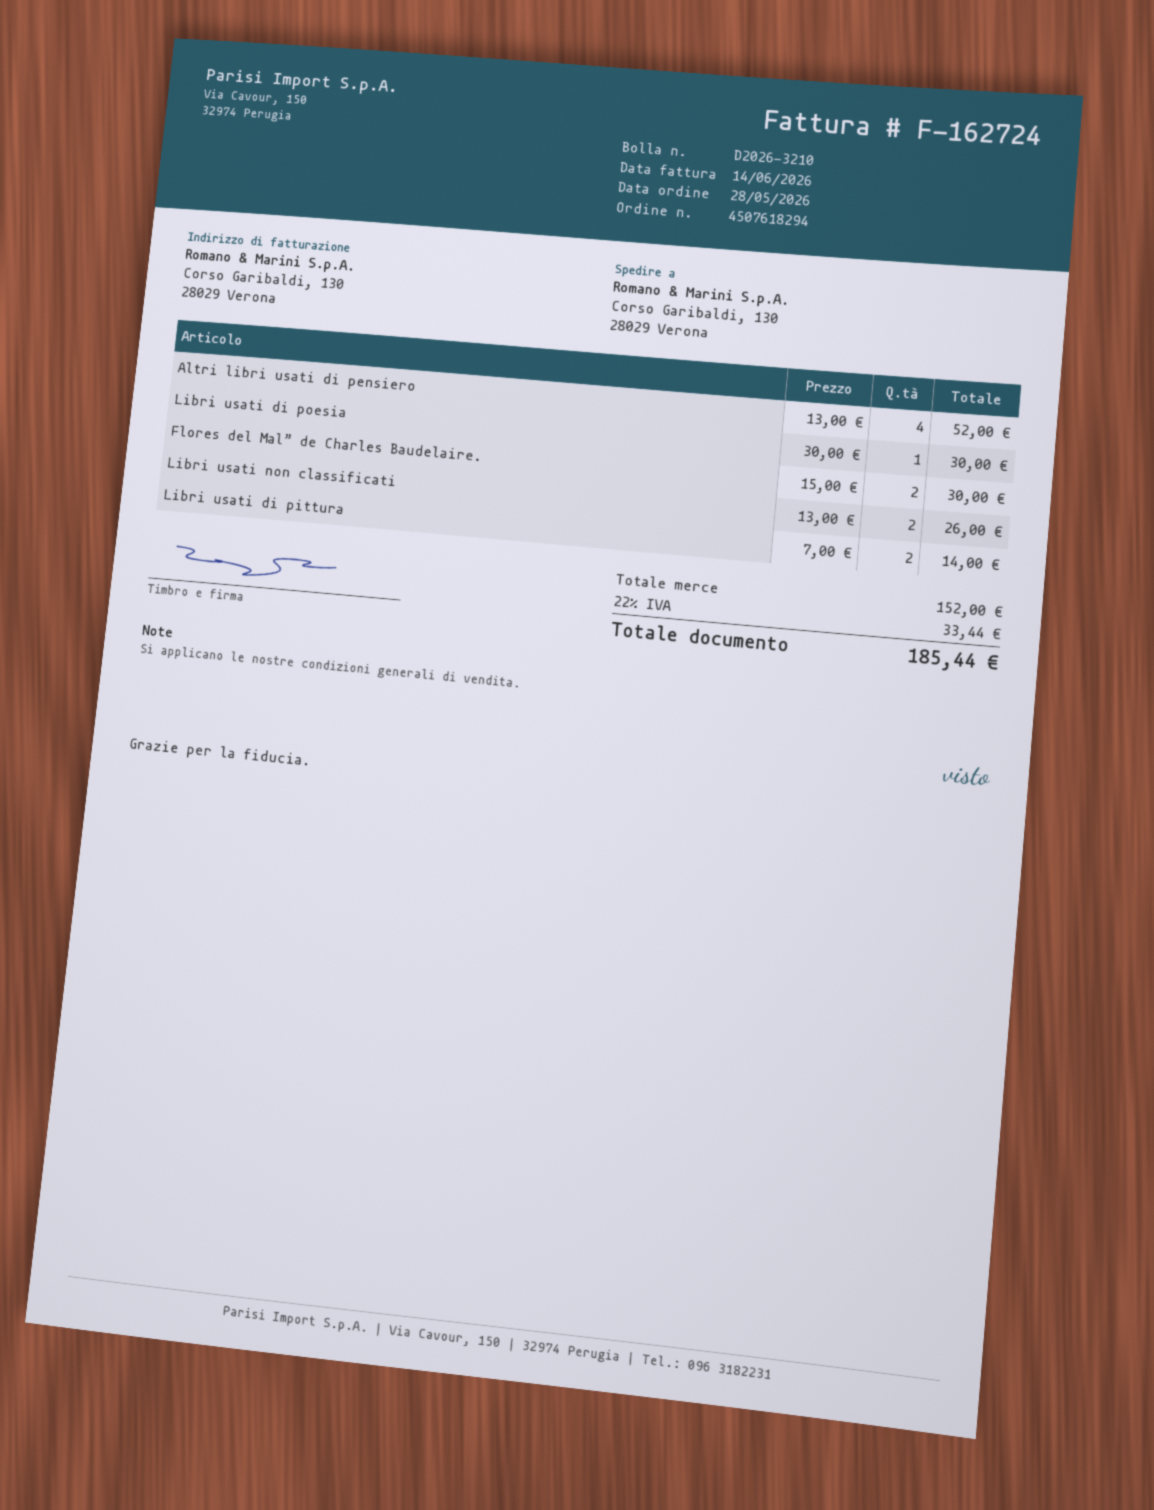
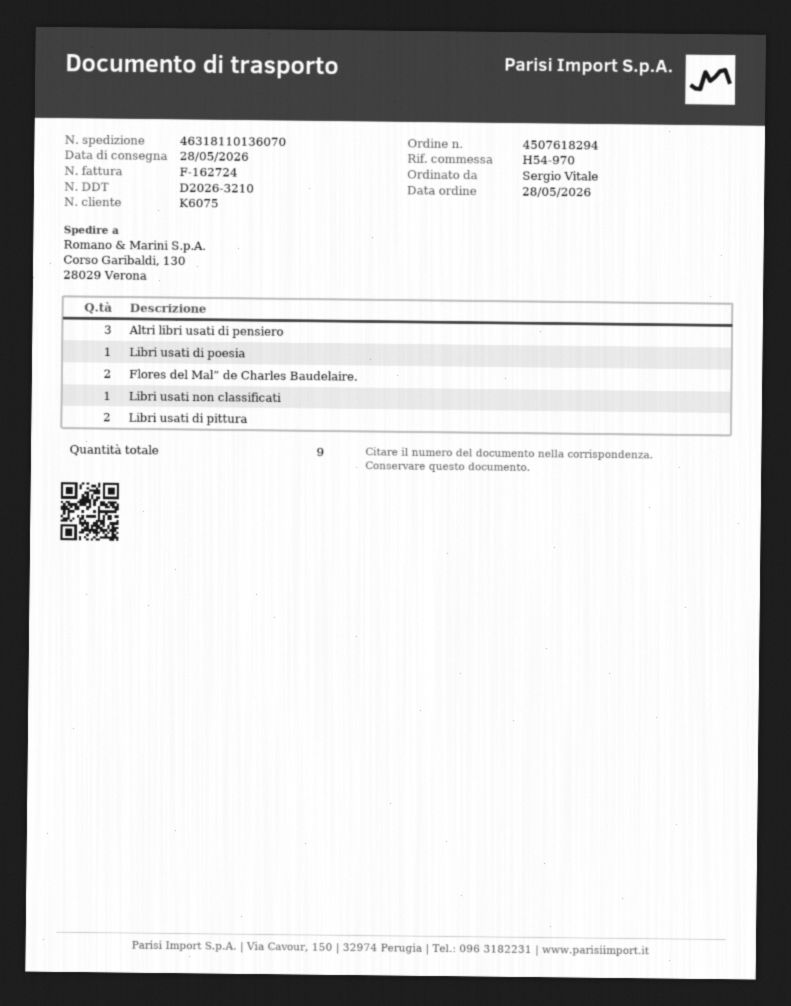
Altri libri usati di pensiero: 4 -> 3
Libri usati non classificati: 2 -> 1

